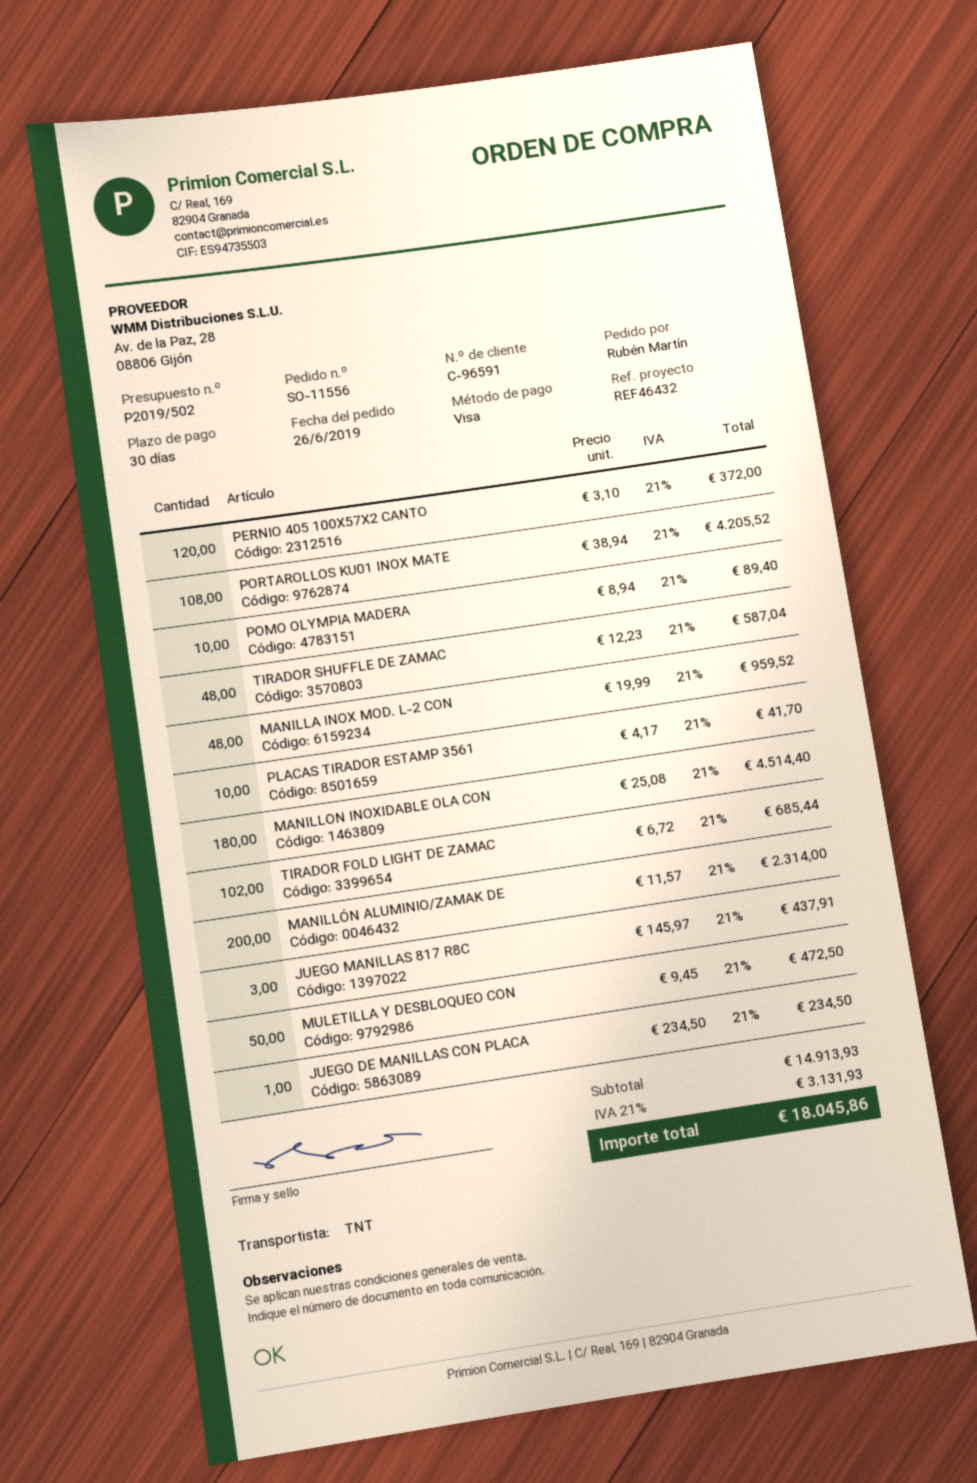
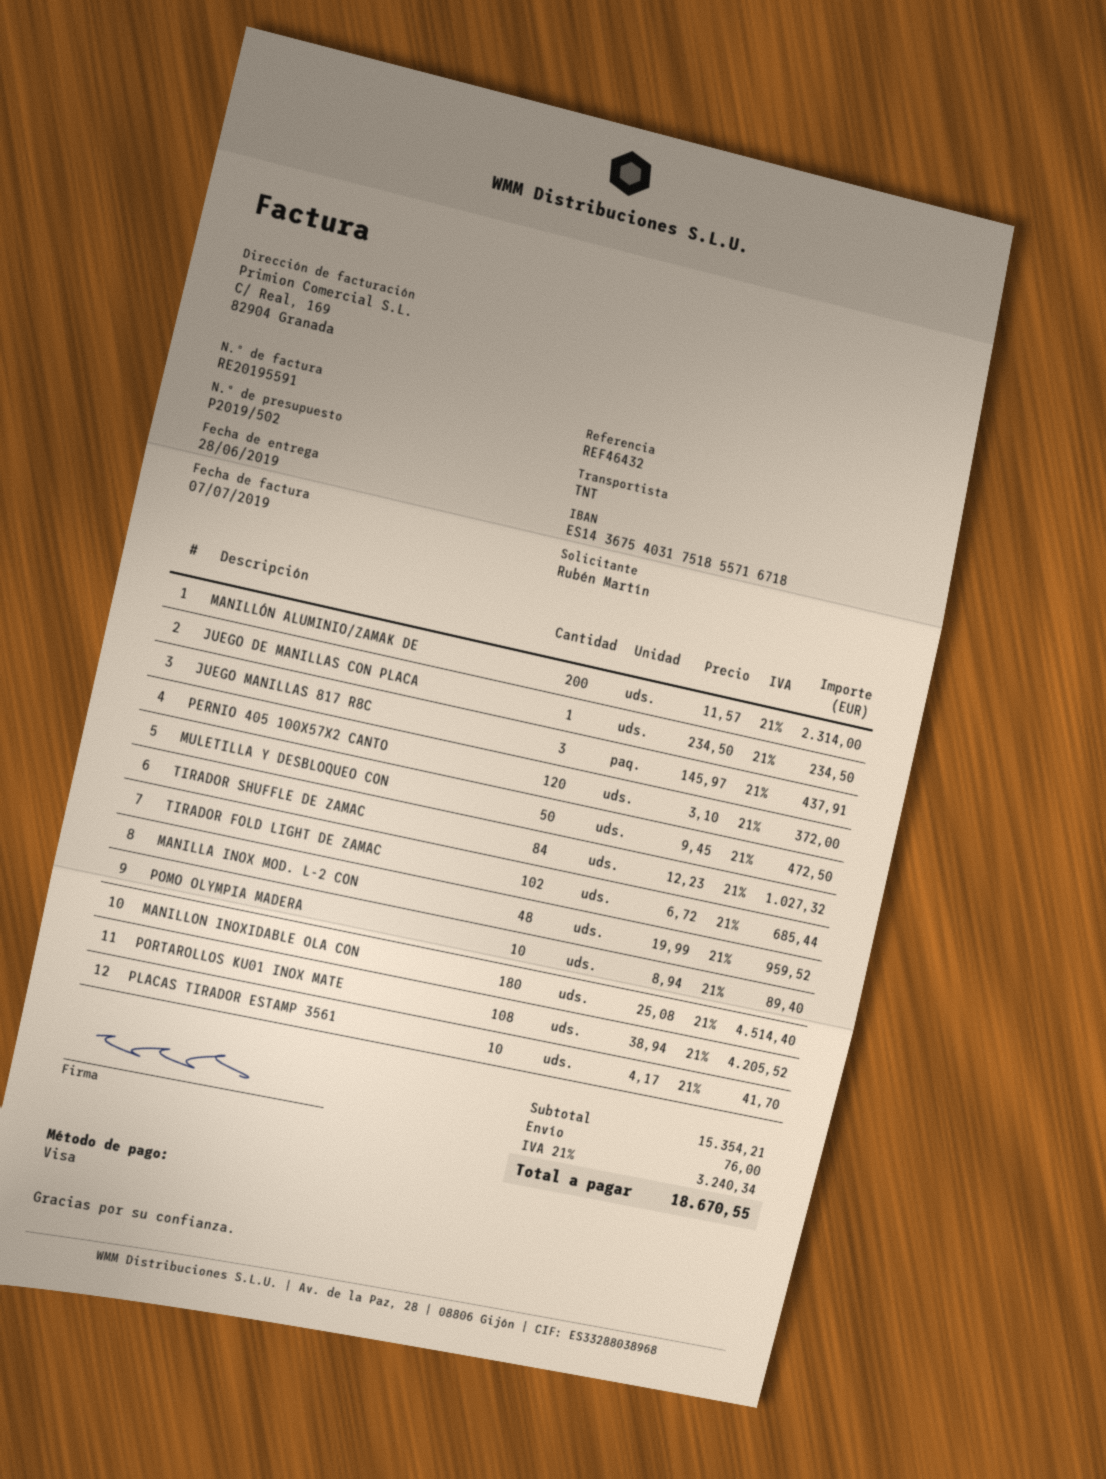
TIRADOR SHUFFLE DE ZAMAC: 48 x 12.23 = 587.04 -> 84 x 12.23 = 1027.32
subtotal: 14913.93 -> 15354.21
shipping: none -> 76.00
tax: 21% = 3131.93 -> 21% = 3240.34
total: 18045.86 -> 18670.55

